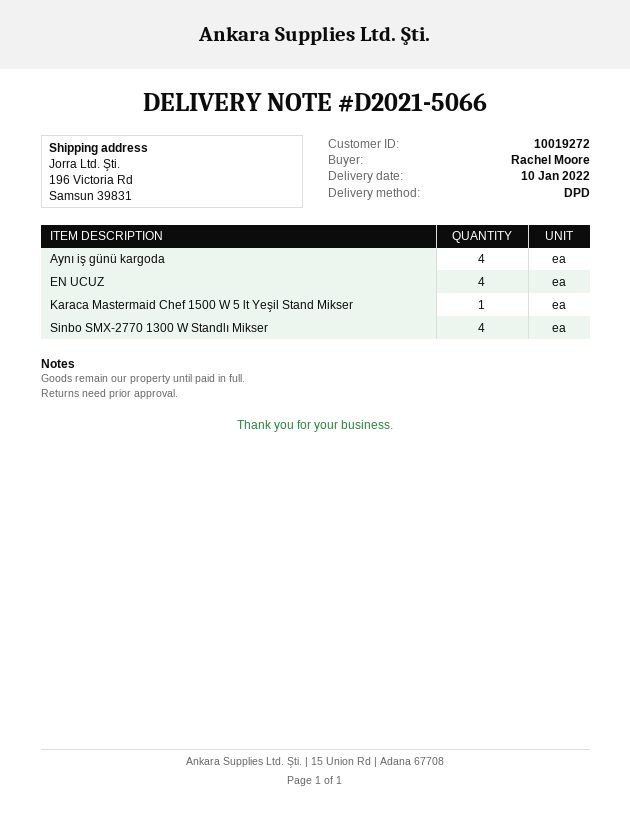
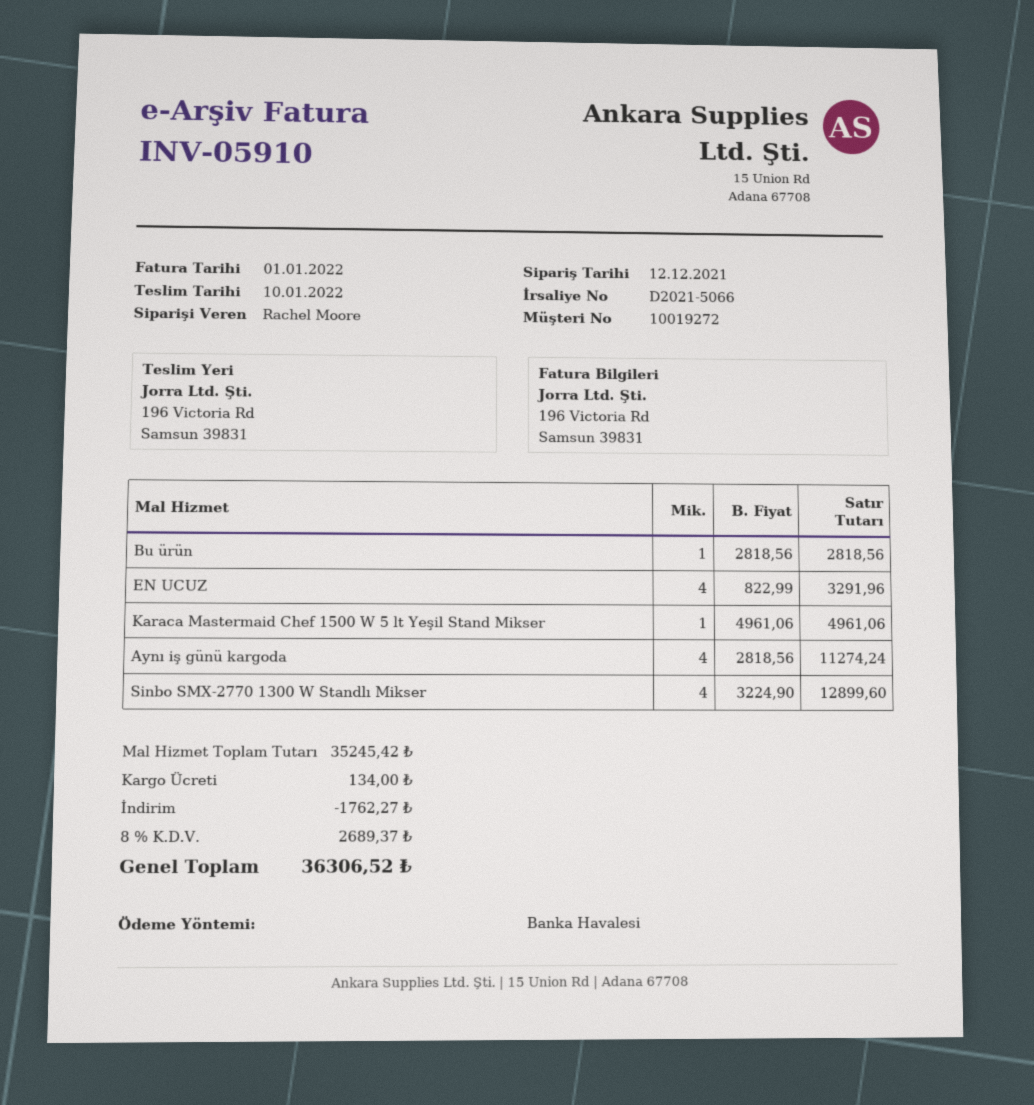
Bu ürün: none -> 1

